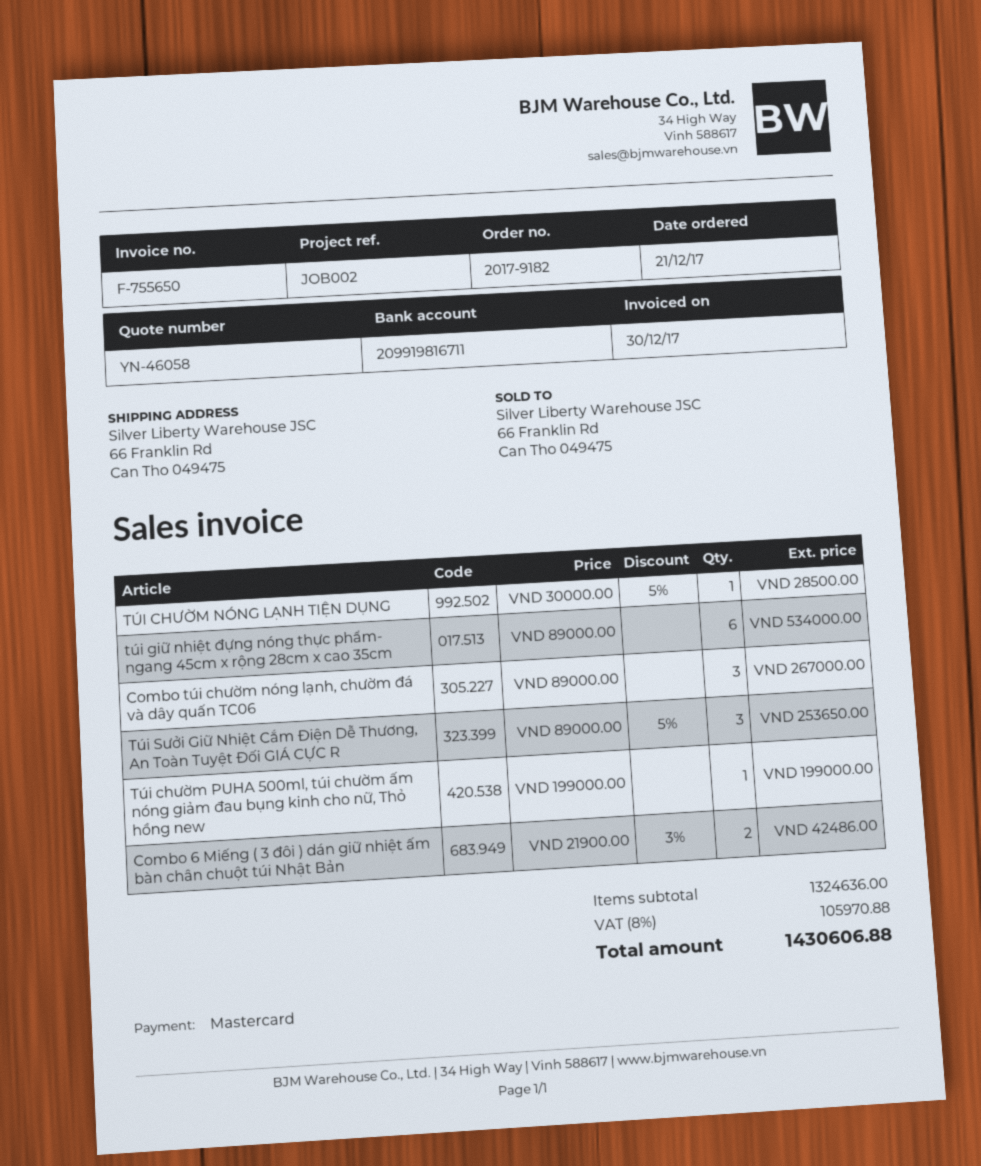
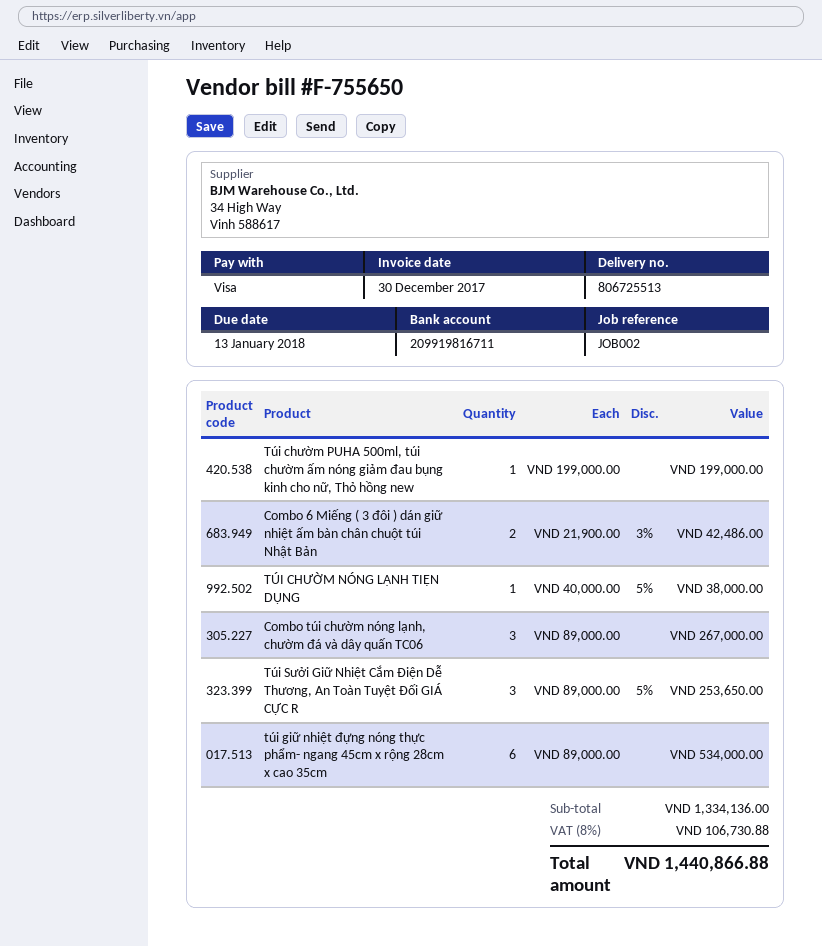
payment method: Mastercard -> Visa
TÚI CHƯỜM NÓNG LẠNH TIỆN DỤNG: 1 x 30000.00 - 5% = 28500.00 -> 1 x 40000.00 - 5% = 38000.00
subtotal: 1324636.00 -> 1334136.00
tax: 8% = 105970.88 -> 8% = 106730.88
total: 1430606.88 -> 1440866.88

